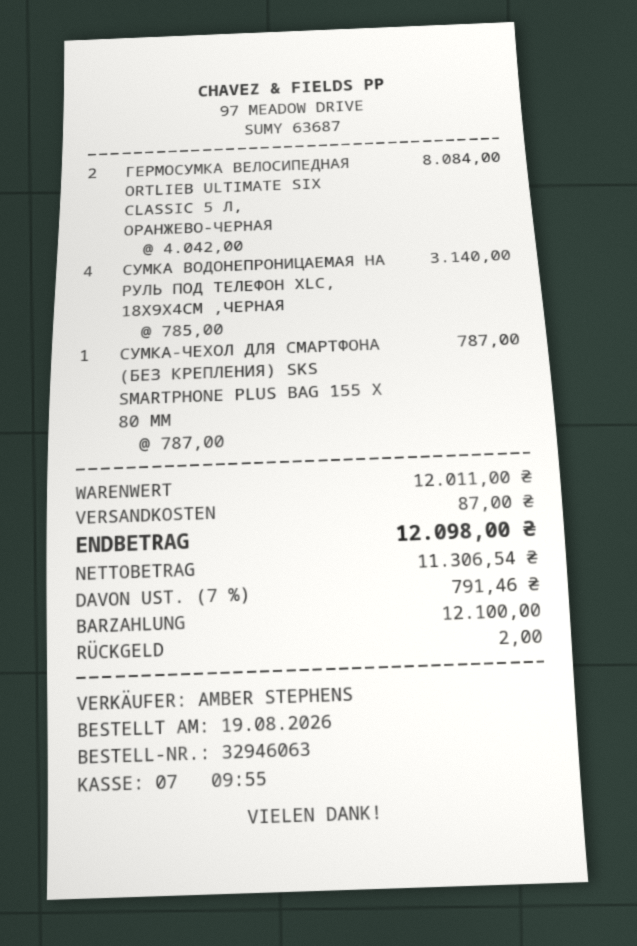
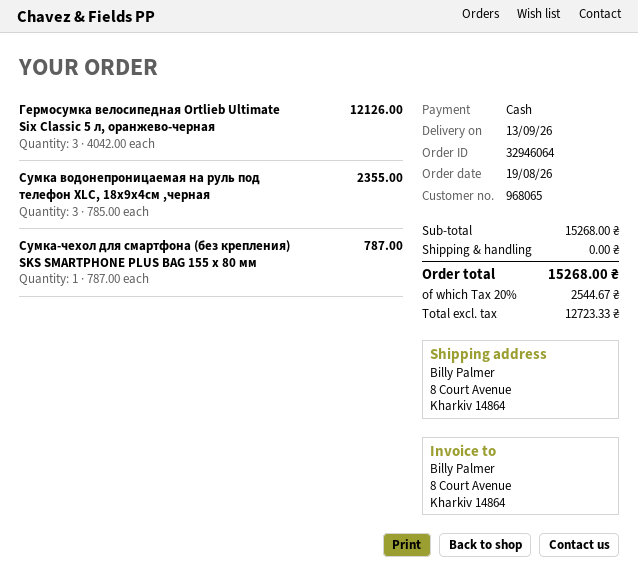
order number: 32946063 -> 32946064
ГЕРМОСУМКА ВЕЛОСИПЕДНАЯ ORTLIEB ULTIMATE SIX CLASSIC 5 Л, ОРАНЖЕВО-ЧЕРНАЯ: 2 x 4042.00 = 8084.00 -> 3 x 4042.00 = 12126.00
СУМКА ВОДОНЕПРОНИЦАЕМАЯ НА РУЛЬ ПОД ТЕЛЕФОН XLC, 18X9X4СМ ,ЧЕРНАЯ: 4 x 785.00 = 3140.00 -> 3 x 785.00 = 2355.00
subtotal: 12011.00 -> 15268.00
shipping: 87.00 -> 0.00
net: 11306.54 -> 12723.33
tax: 7% = 791.46 -> 20% = 2544.67
total: 12098.00 -> 15268.00

